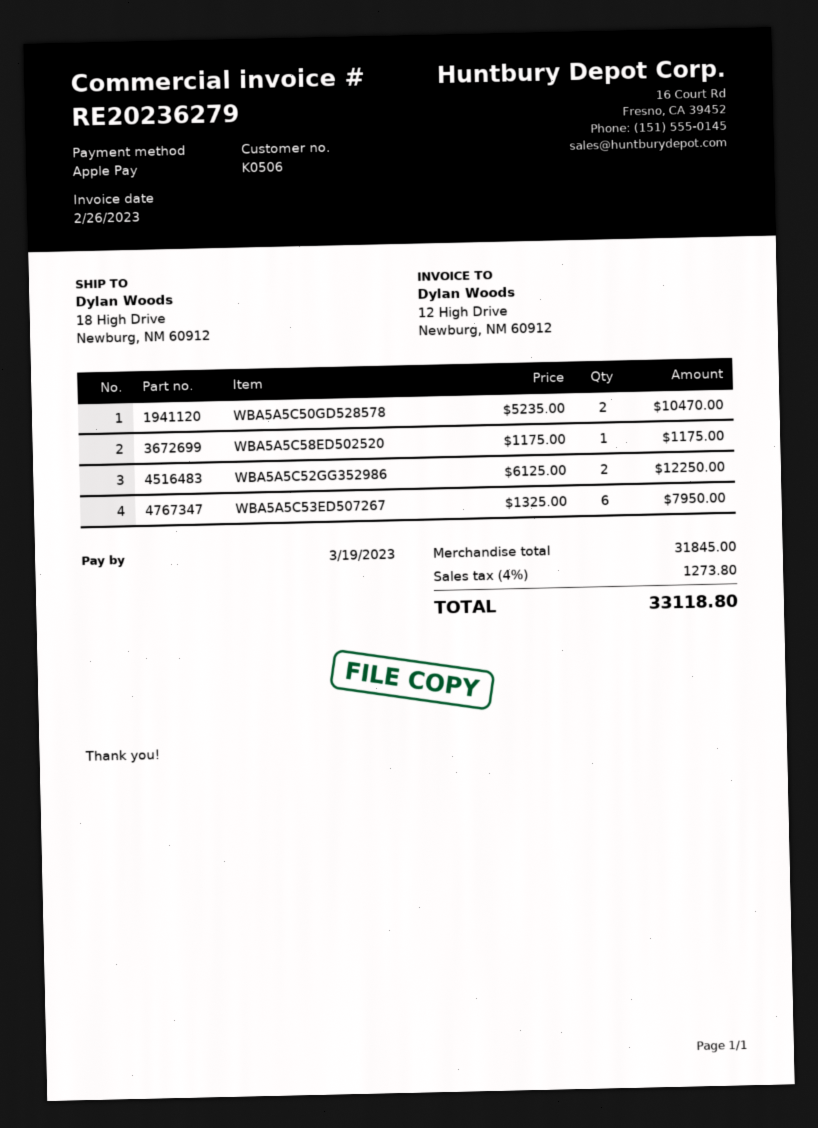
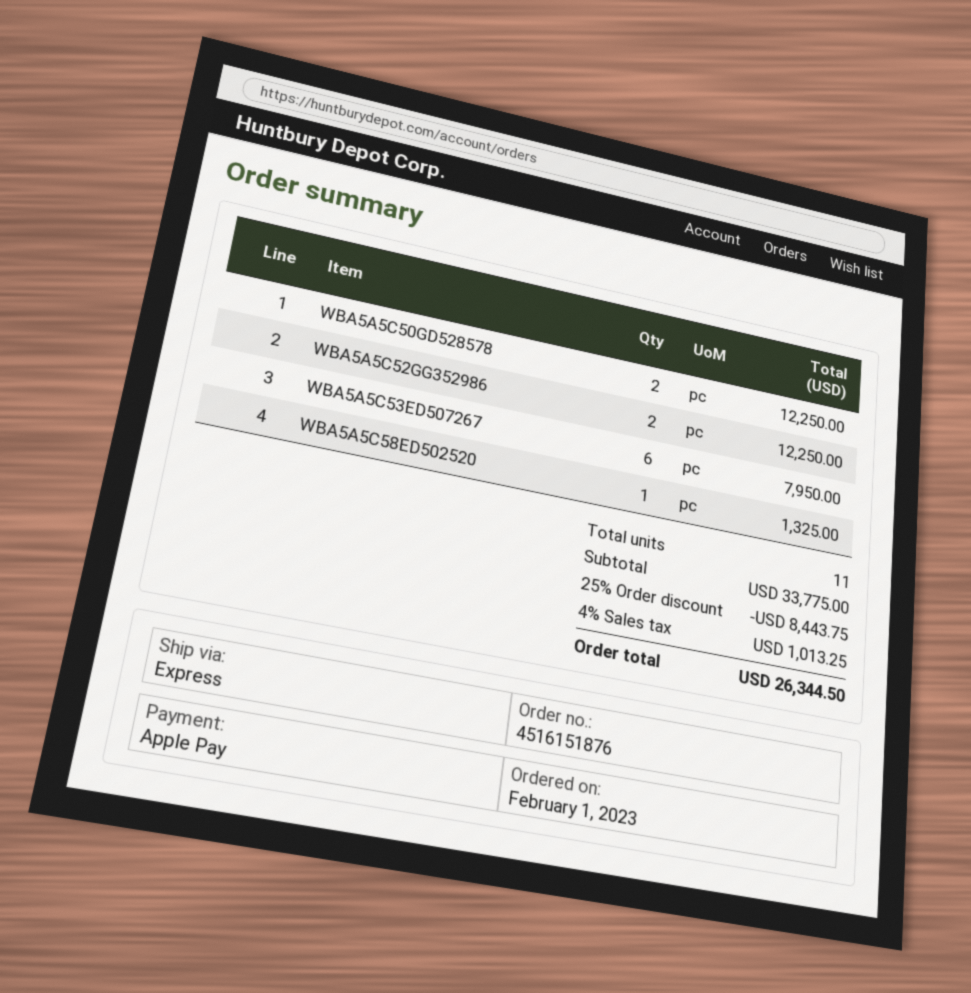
WBA5A5C50GD528578: 2 for 10470.00 -> 2 for 12250.00
WBA5A5C58ED502520: 1 for 1175.00 -> 1 for 1325.00
subtotal: 31845.00 -> 33775.00
discount: none -> 25% = 8443.75
tax: 4% = 1273.80 -> 4% = 1013.25
total: 33118.80 -> 26344.50

